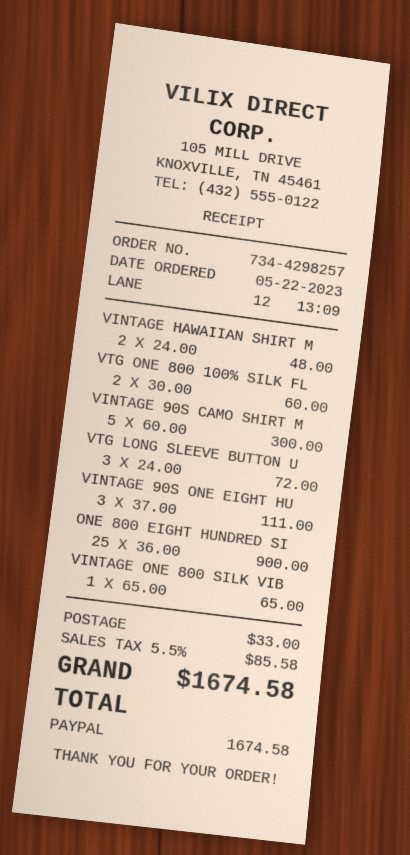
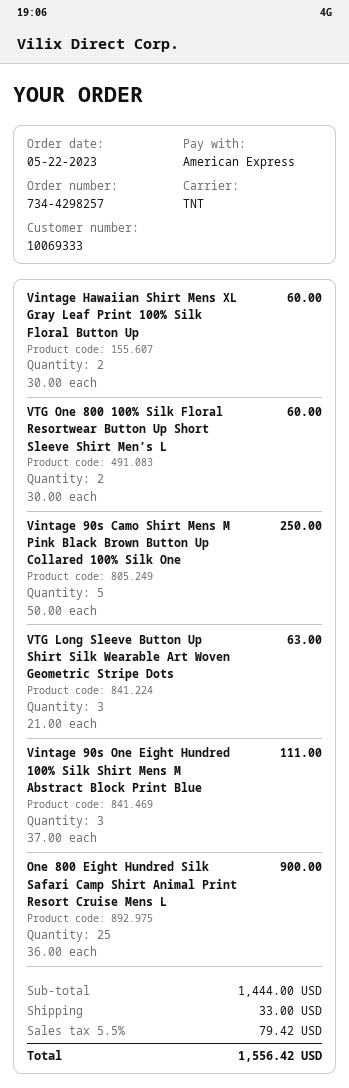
payment method: PayPal -> American Express
VINTAGE HAWAIIAN SHIRT M: 2 x 24.00 = 48.00 -> 2 x 30.00 = 60.00
VINTAGE 90S CAMO SHIRT M: 5 x 60.00 = 300.00 -> 5 x 50.00 = 250.00
VTG LONG SLEEVE BUTTON U: 3 x 24.00 = 72.00 -> 3 x 21.00 = 63.00
VINTAGE ONE 800 SILK VIB: 1 x 65.00 = 65.00 -> none
tax: 5.5% = 85.58 -> 5.5% = 79.42
total: 1674.58 -> 1556.42

